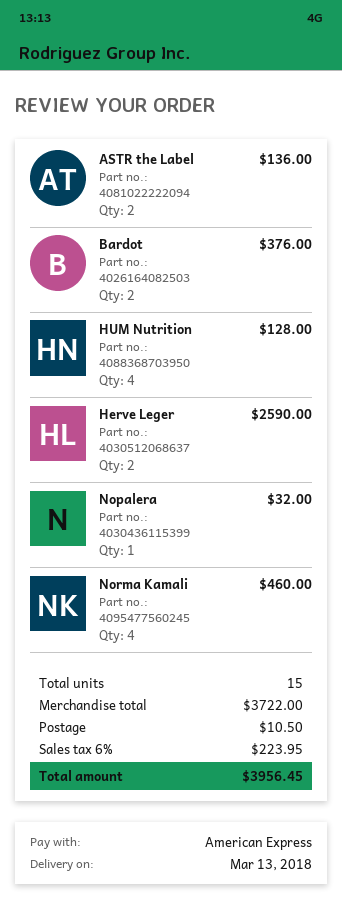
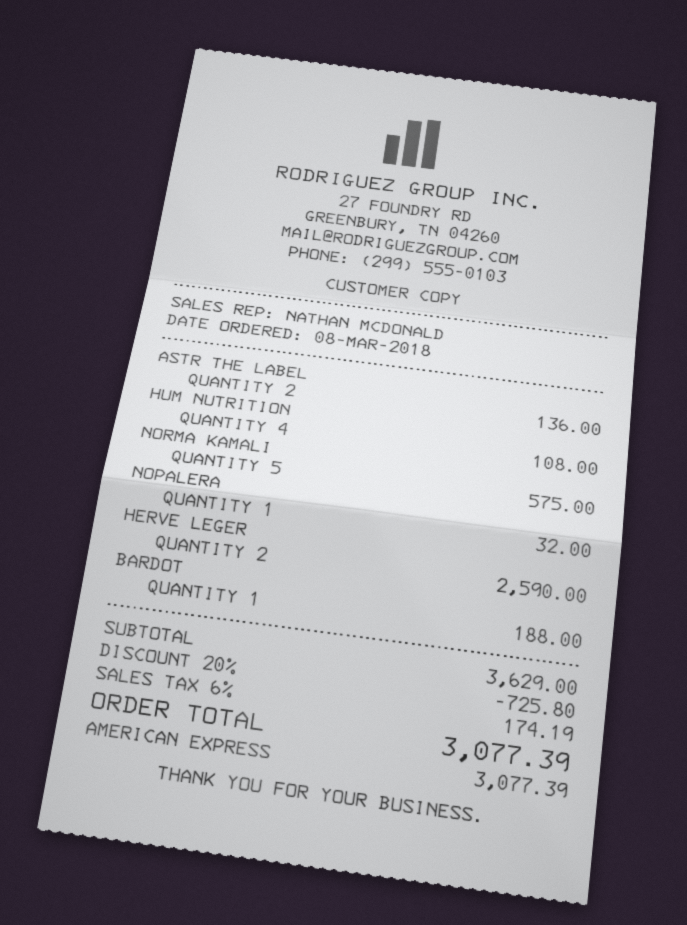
Bardot: 2 for 376.00 -> 1 for 188.00
HUM Nutrition: 4 for 128.00 -> 4 for 108.00
Norma Kamali: 4 for 460.00 -> 5 for 575.00
subtotal: 3722.00 -> 3629.00
discount: none -> 20% = 725.80
shipping: 10.50 -> none
tax: 6% = 223.95 -> 6% = 174.19
total: 3956.45 -> 3077.39

